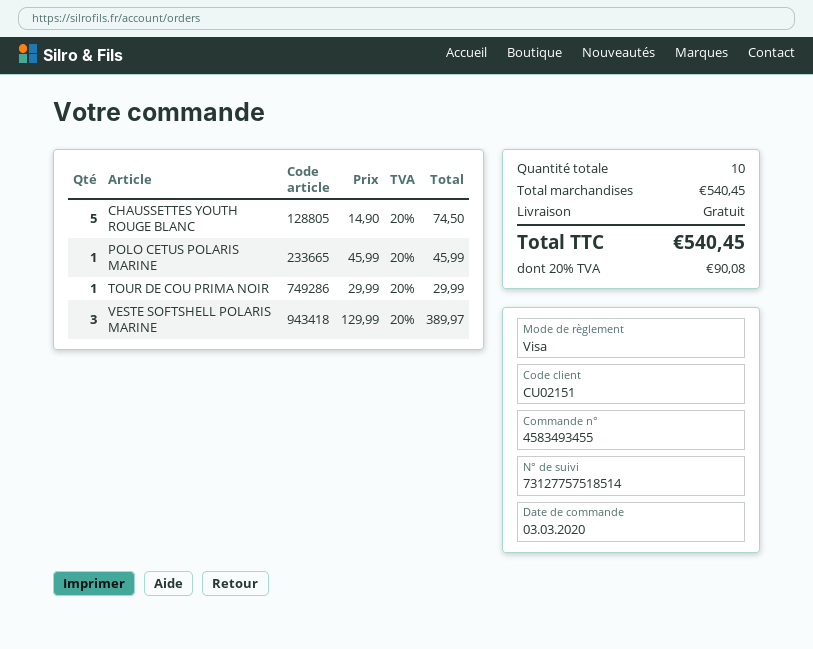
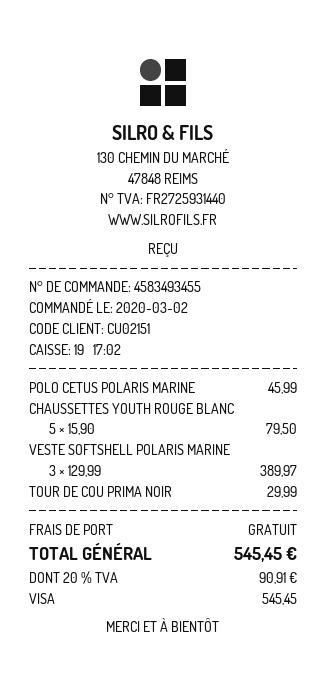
order date: 2020-03-03 -> 2020-03-02
CHAUSSETTES YOUTH ROUGE BLANC: 5 x 14.90 = 74.50 -> 5 x 15.90 = 79.50
tax: 20% = 90.08 -> 20% = 90.91
total: 540.45 -> 545.45

